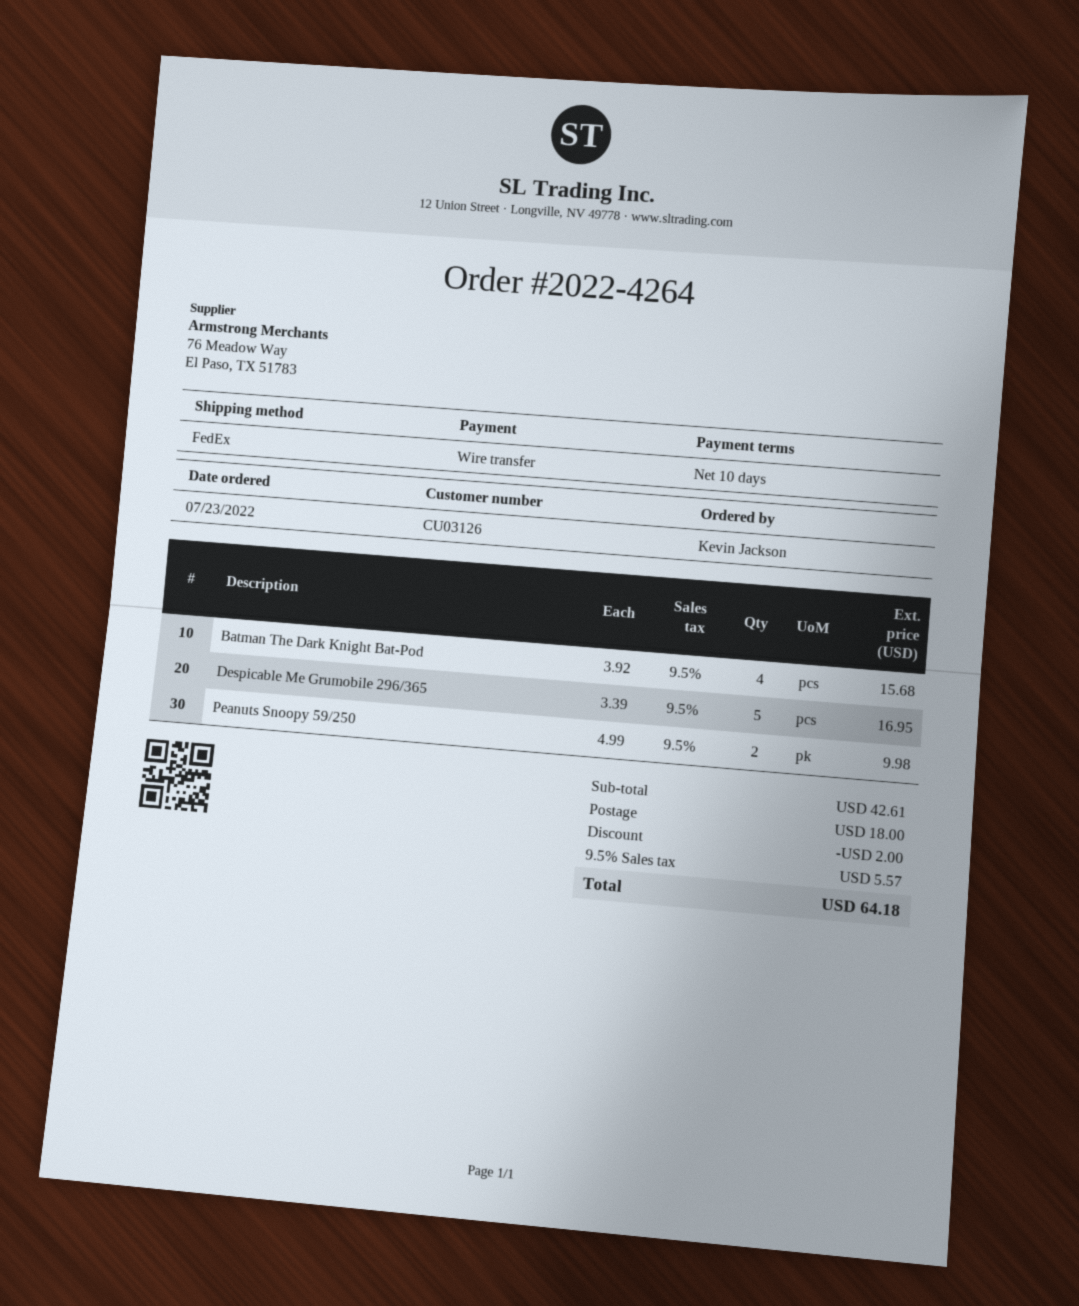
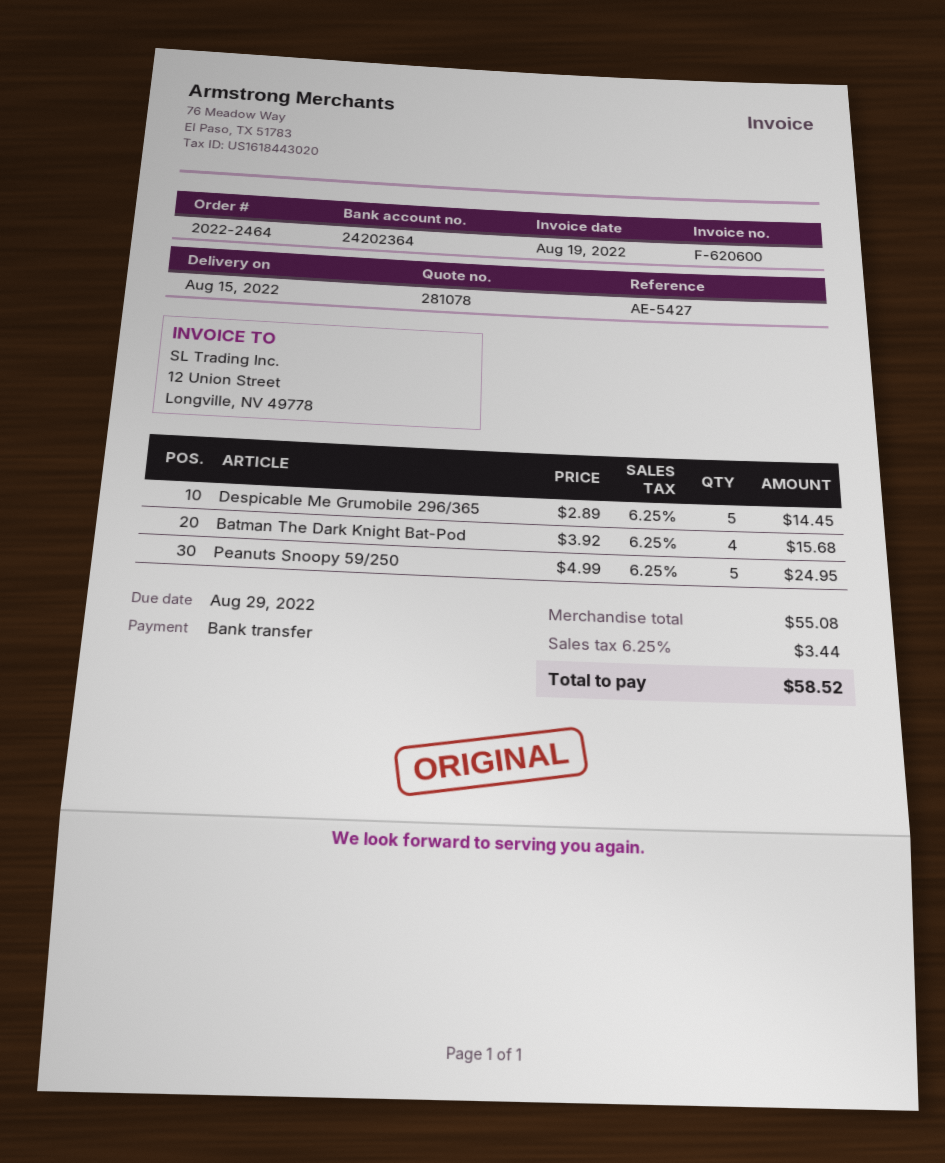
order number: 2022-4264 -> 2022-2464
Despicable Me Grumobile 296/365: 5 x 3.39 = 16.95 -> 5 x 2.89 = 14.45
Peanuts Snoopy 59/250: 2 x 4.99 = 9.98 -> 5 x 4.99 = 24.95
subtotal: 42.61 -> 55.08
discount: 2.00 -> none
shipping: 18.00 -> none
tax: 9.5% = 5.57 -> 6.25% = 3.44
total: 64.18 -> 58.52

